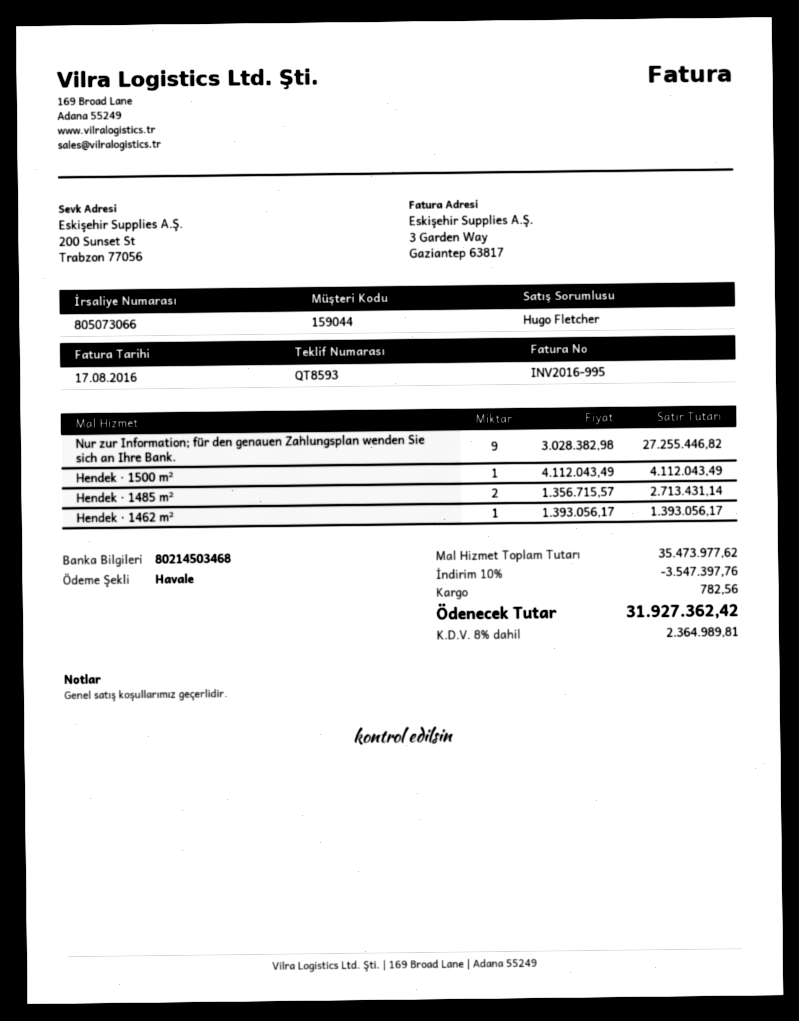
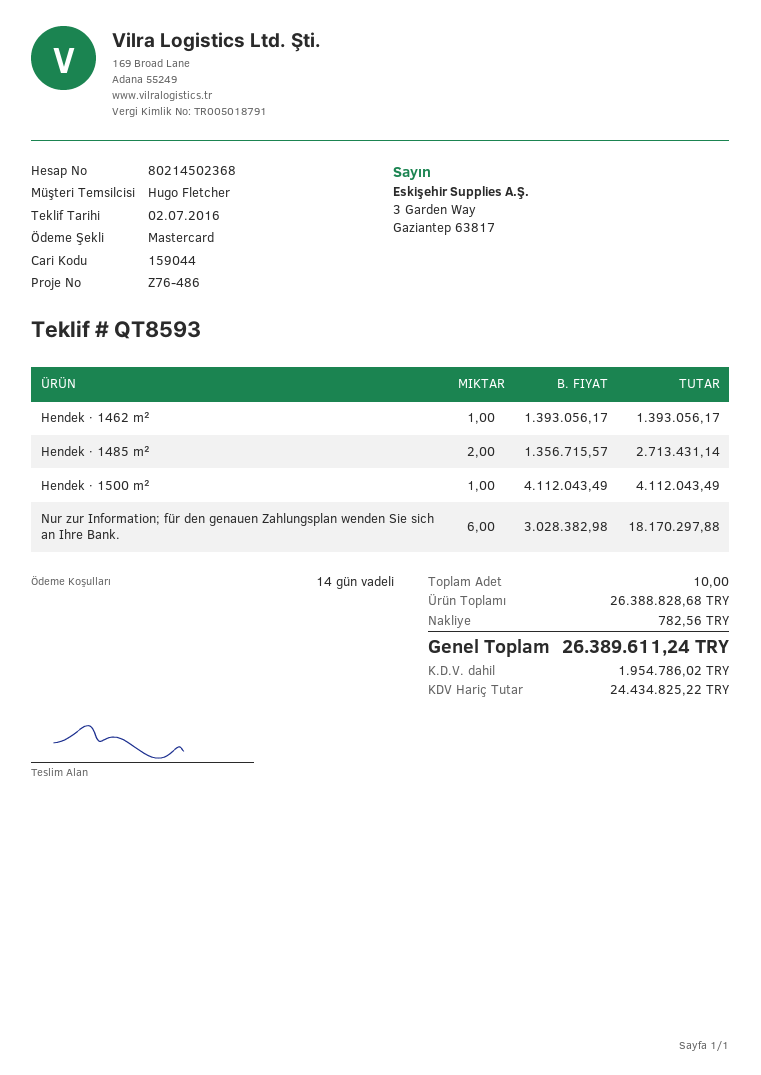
payment method: bank transfer -> Mastercard
bank account: 80214503468 -> 80214502368
Nur zur Information; für den genauen Zahlungsplan wenden Sie sich an Ihre Bank.: 9 x 3028382.98 = 27255446.82 -> 6 x 3028382.98 = 18170297.88
subtotal: 35473977.62 -> 26388828.68
discount: 10% = 3547397.76 -> none
tax: 2364989.81 -> 1954786.02
total: 31927362.42 -> 26389611.24

